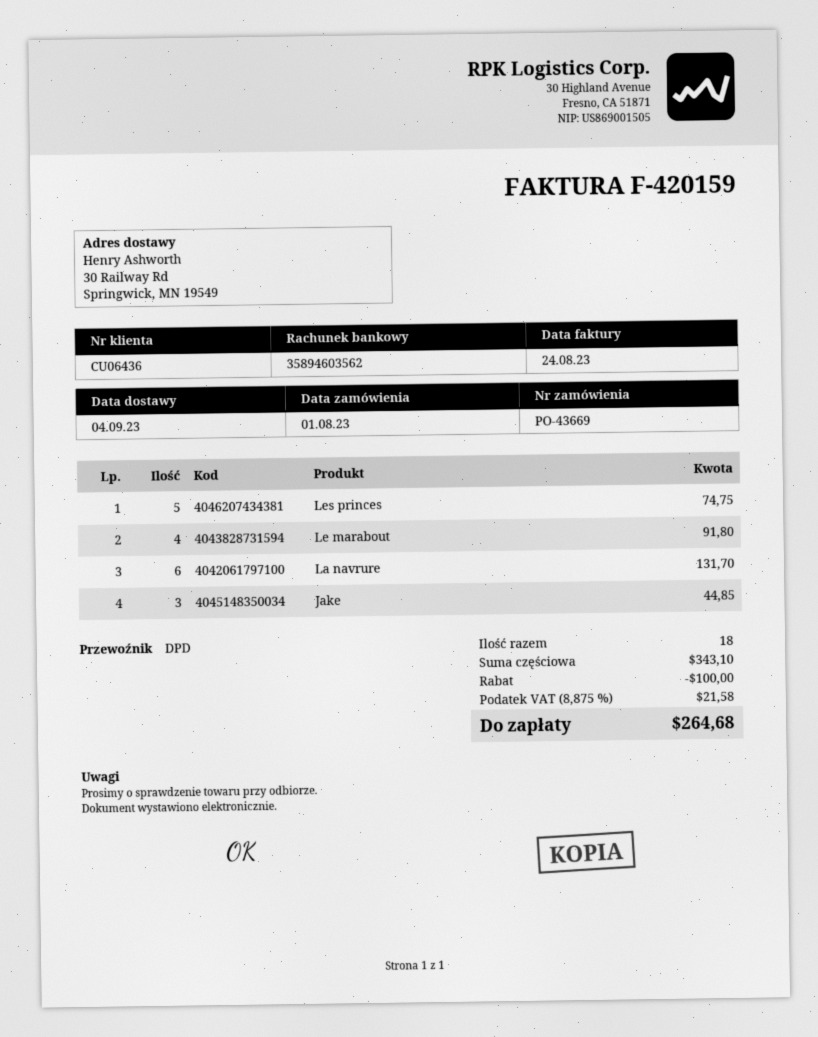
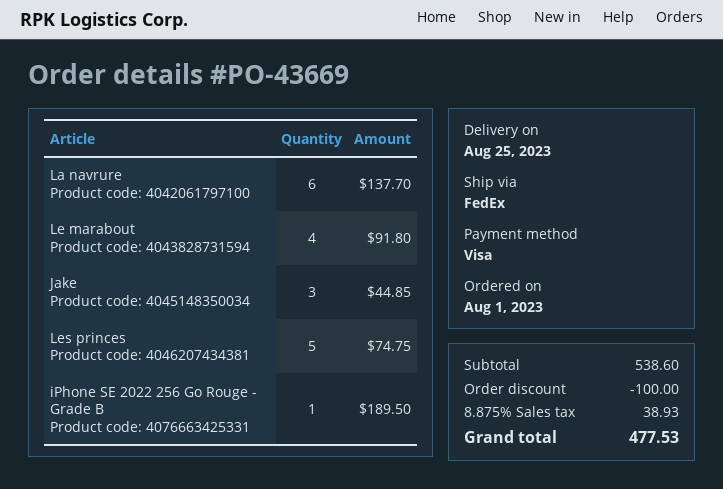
delivery date: 2023-09-04 -> 2023-08-25
shipping method: DPD -> FedEx
La navrure: 6 for 131.70 -> 6 for 137.70
iPhone SE 2022 256 Go Rouge - Grade B: none -> 1 for 189.50
subtotal: 343.10 -> 538.60
tax: 8.875% = 21.58 -> 8.875% = 38.93
total: 264.68 -> 477.53

